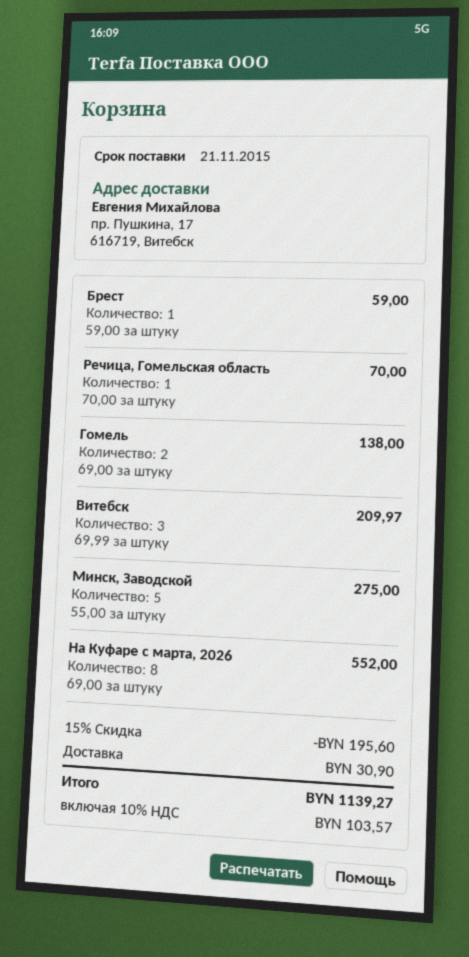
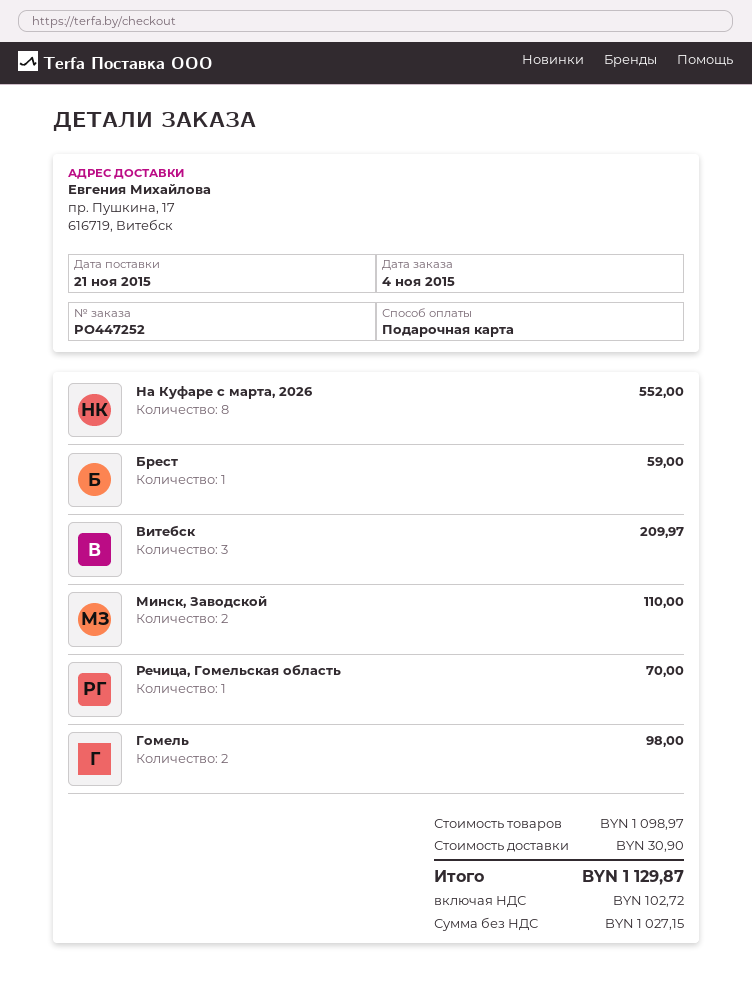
Гомель: 2 for 138.00 -> 2 for 98.00
Минск, Заводской: 5 for 275.00 -> 2 for 110.00
discount: 15% = 195.60 -> none
tax: 103.57 -> 102.72
total: 1139.27 -> 1129.87

